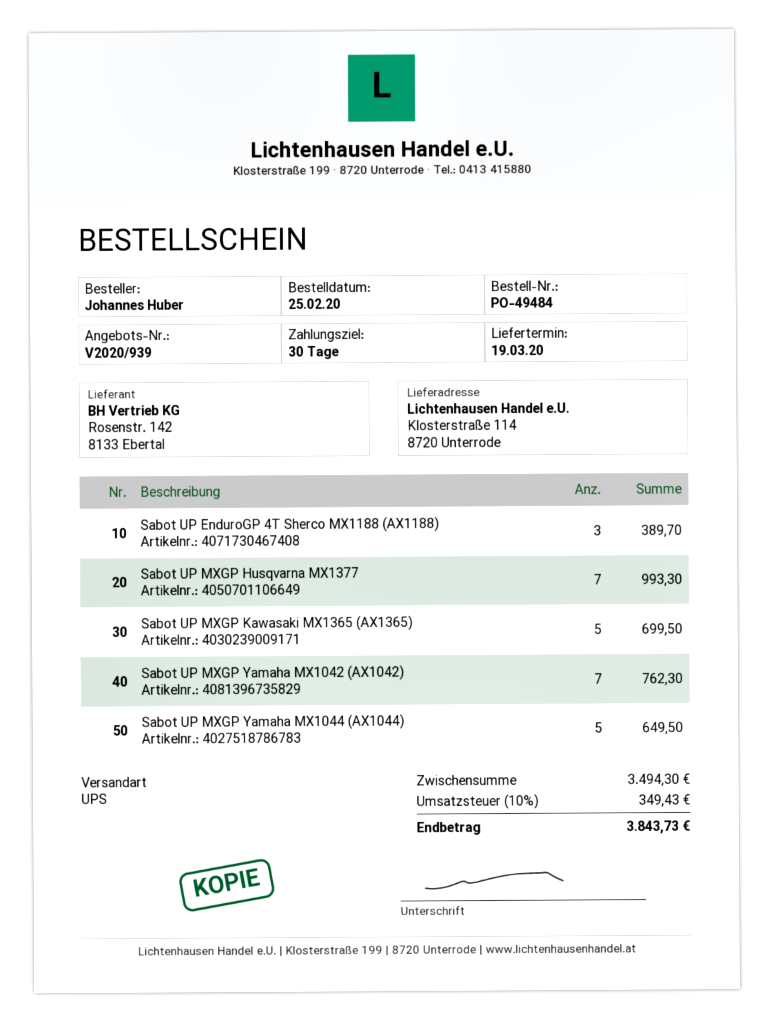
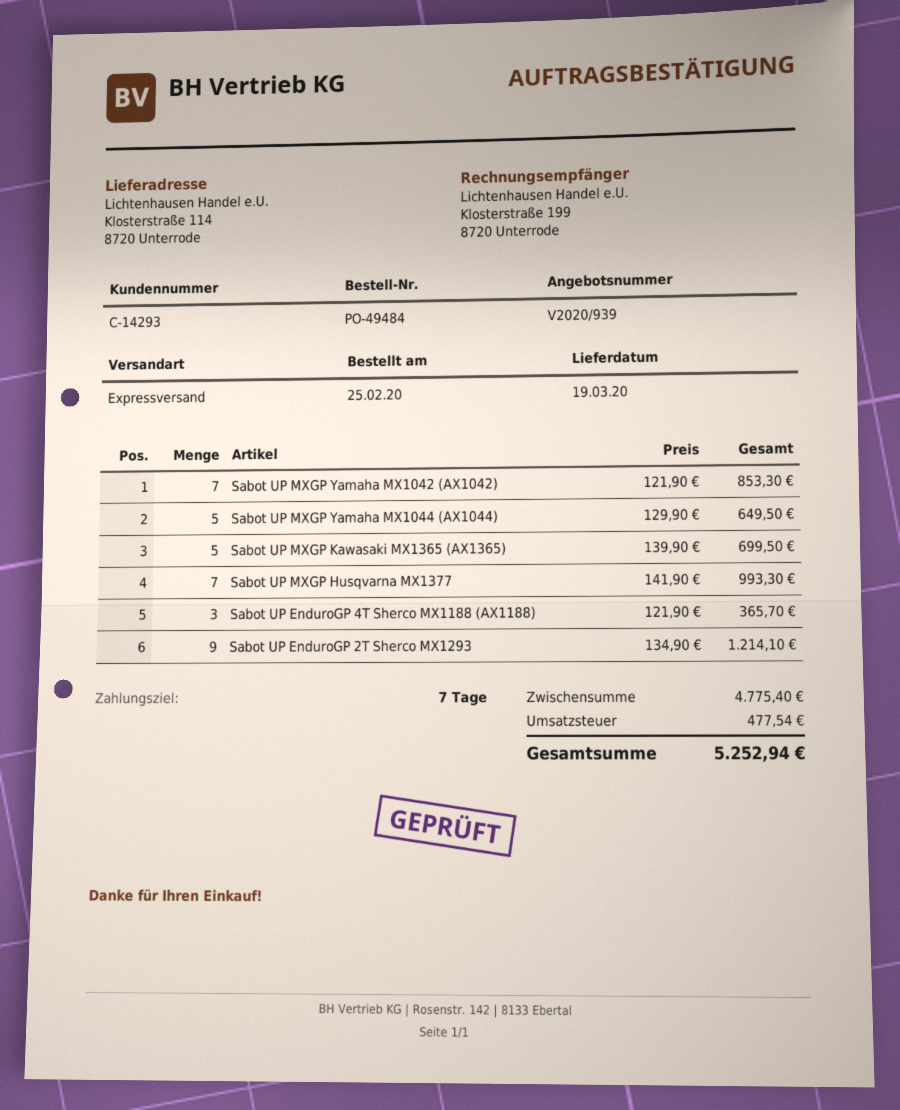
payment terms: 30 days -> 7 days
shipping method: UPS -> express
Sabot UP EnduroGP 4T Sherco MX1188 (AX1188): 3 for 389.70 -> 3 for 365.70
Sabot UP MXGP Yamaha MX1042 (AX1042): 7 for 762.30 -> 7 for 853.30
Sabot UP EnduroGP 2T Sherco MX1293: none -> 9 for 1214.10
subtotal: 3494.30 -> 4775.40
tax: 349.43 -> 477.54
total: 3843.73 -> 5252.94

